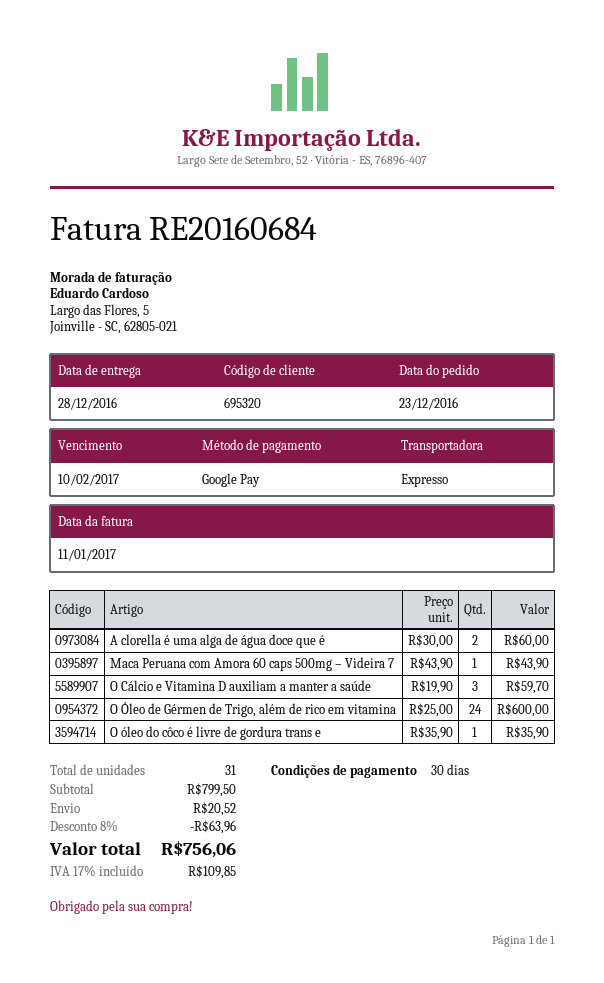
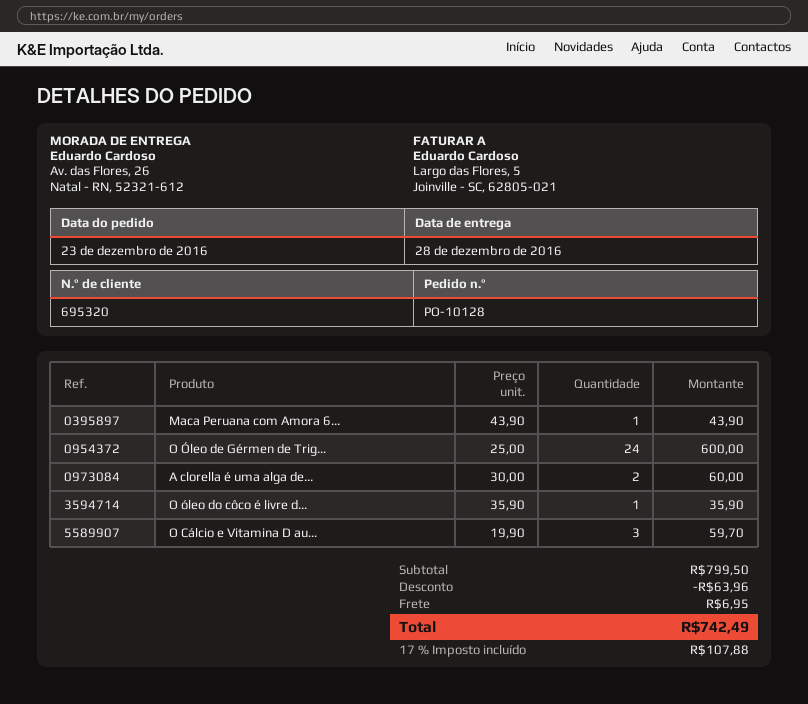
shipping: 20.52 -> 6.95
tax: 17% = 109.85 -> 17% = 107.88
total: 756.06 -> 742.49

